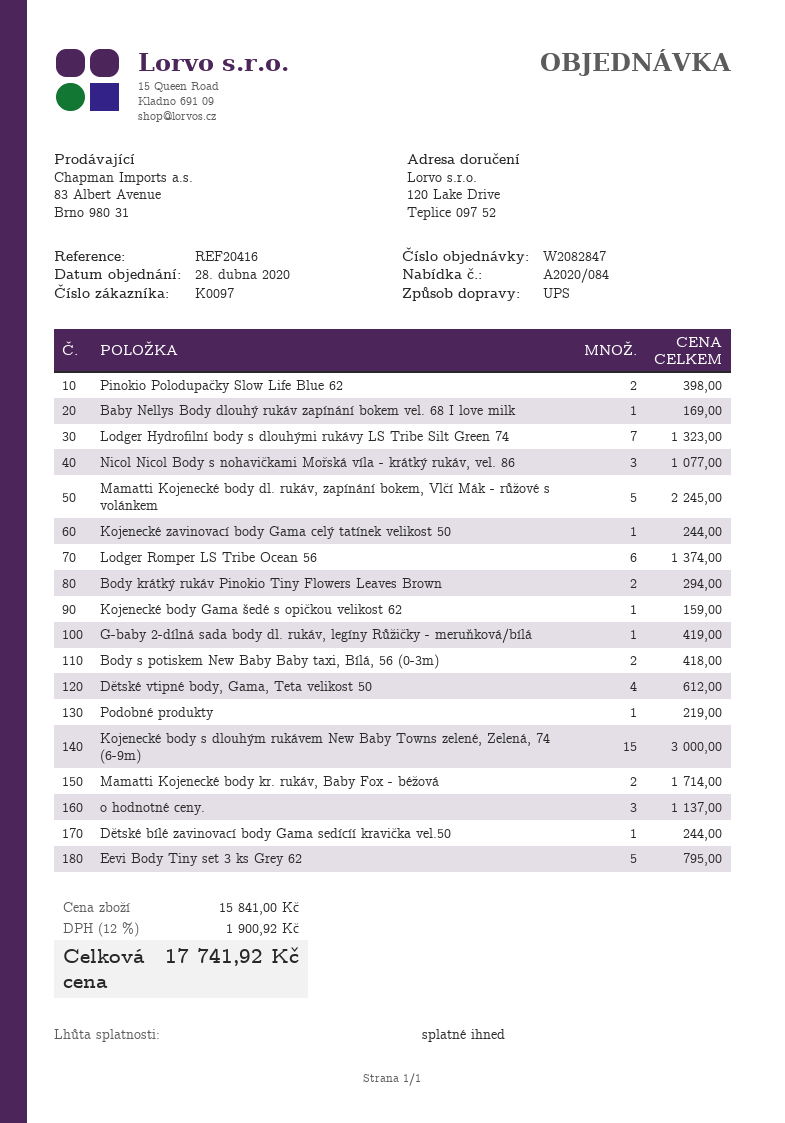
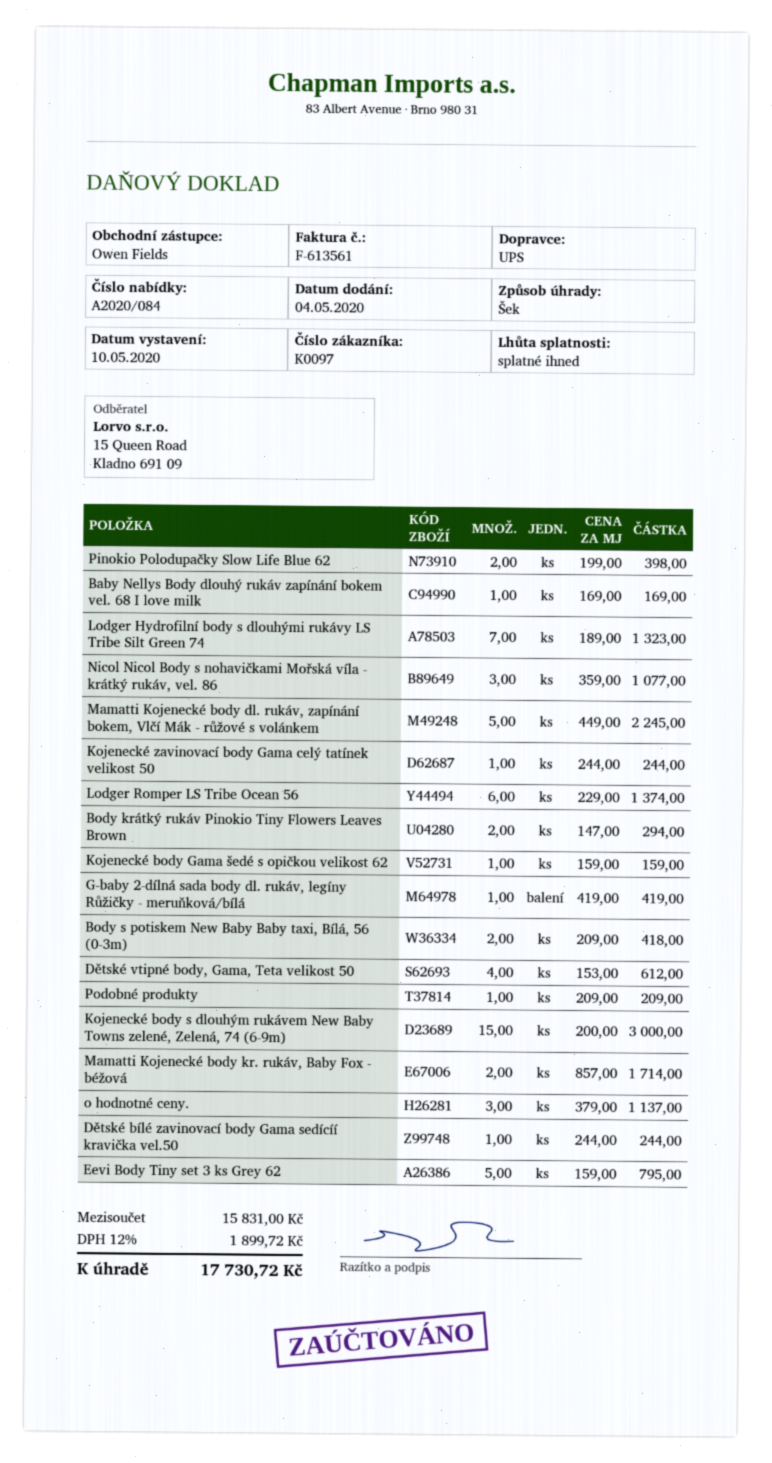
Podobné produkty: 1 for 219.00 -> 1 for 209.00
subtotal: 15841.00 -> 15831.00
tax: 12% = 1900.92 -> 12% = 1899.72
total: 17741.92 -> 17730.72

